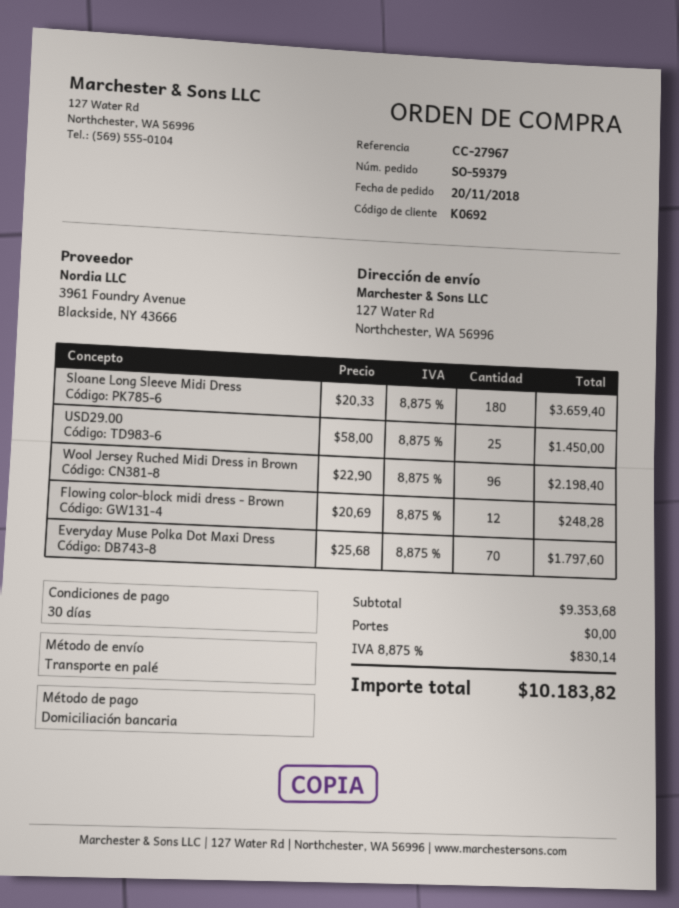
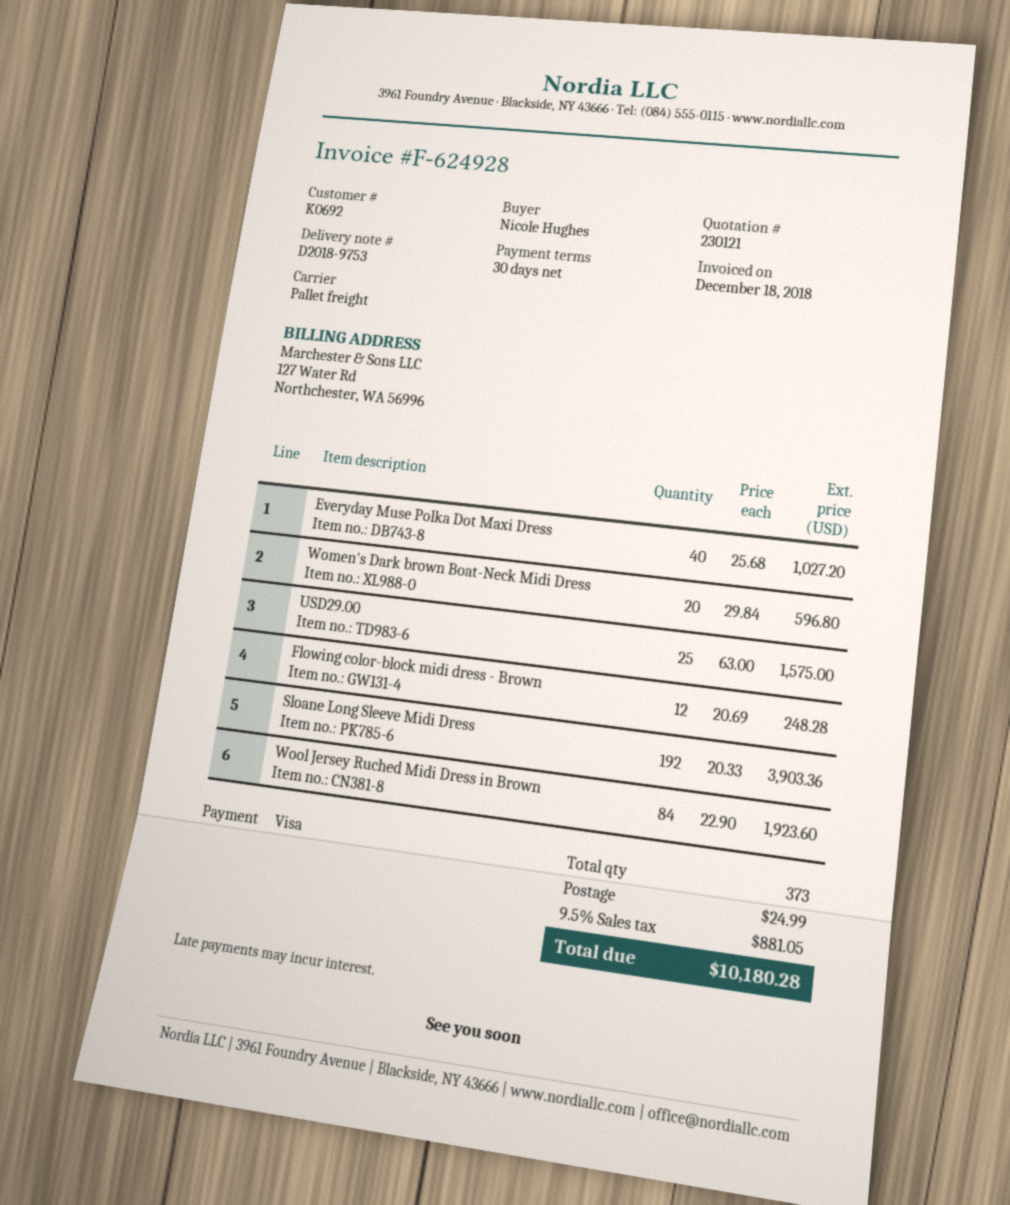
payment method: direct debit -> Visa
Sloane Long Sleeve Midi Dress: 180 x 20.33 = 3659.40 -> 192 x 20.33 = 3903.36
USD29.00: 25 x 58.00 = 1450.00 -> 25 x 63.00 = 1575.00
Wool Jersey Ruched Midi Dress in Brown: 96 x 22.90 = 2198.40 -> 84 x 22.90 = 1923.60
Everyday Muse Polka Dot Maxi Dress: 70 x 25.68 = 1797.60 -> 40 x 25.68 = 1027.20
Women's Dark brown Boat-Neck Midi Dress: none -> 20 x 29.84 = 596.80
shipping: 0.00 -> 24.99
tax: 8.875% = 830.14 -> 9.5% = 881.05
total: 10183.82 -> 10180.28

